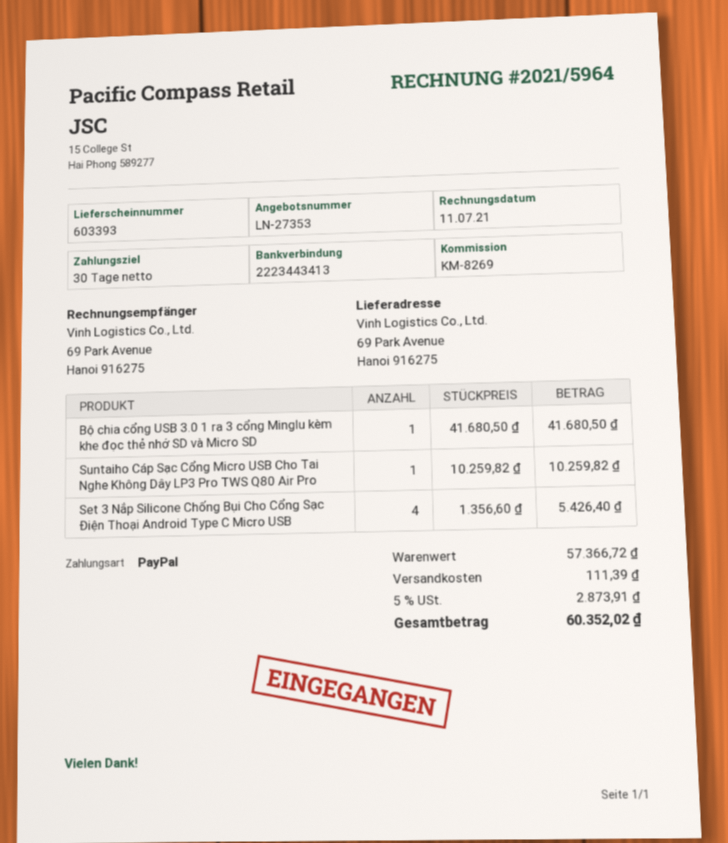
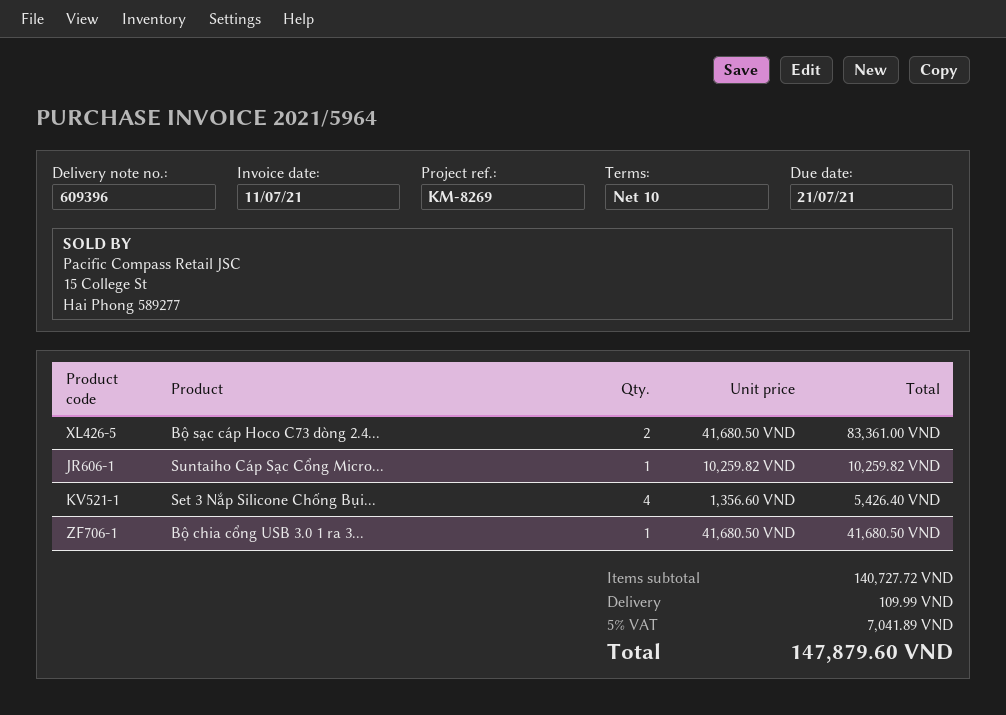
delivery note number: 603393 -> 609396
payment terms: 30 days -> 10 days
Bộ sạc cáp Hoco C73 dòng 2.4...: none -> 2 x 41680.50 = 83361.00
subtotal: 57366.72 -> 140727.72
shipping: 111.39 -> 109.99
tax: 5% = 2873.91 -> 5% = 7041.89
total: 60352.02 -> 147879.60

